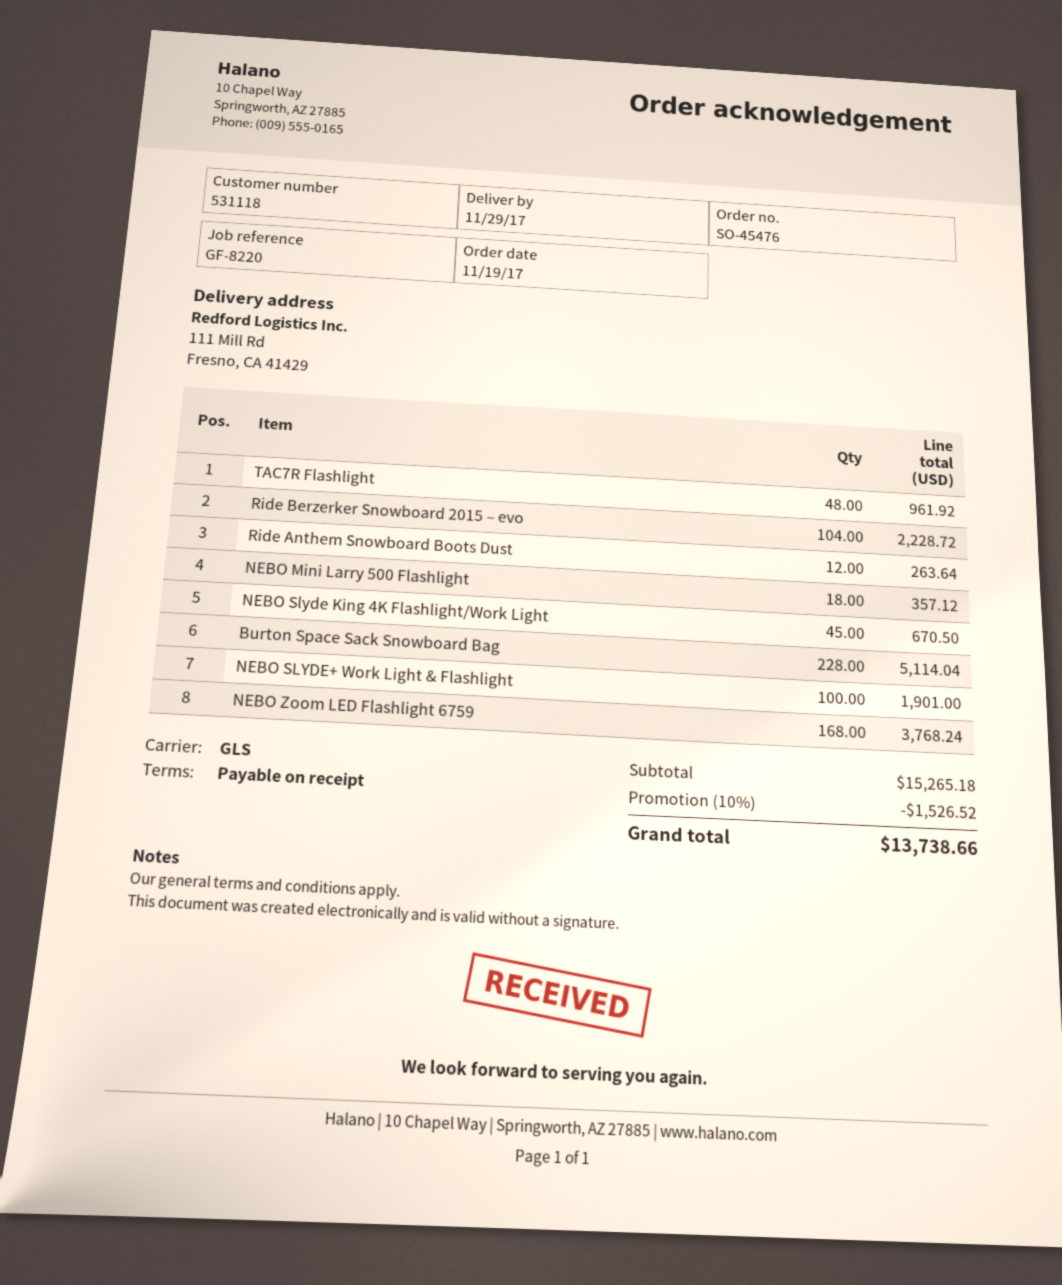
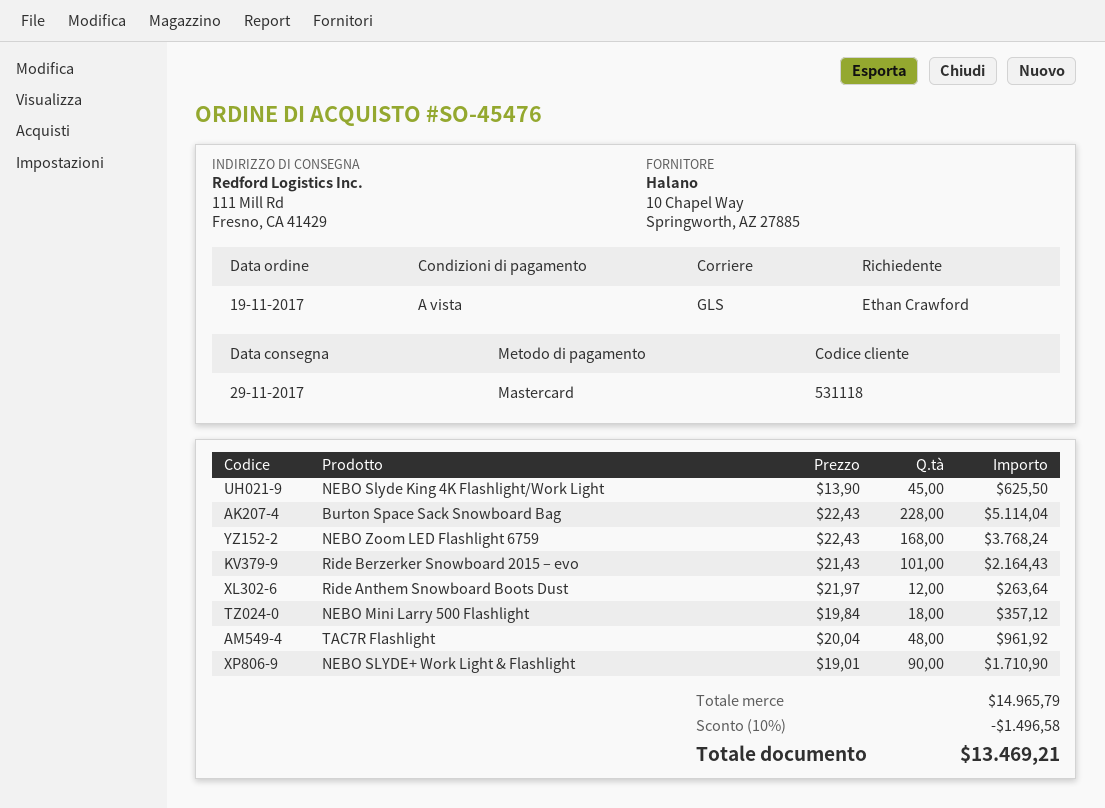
Ride Berzerker Snowboard 2015 – evo: 104 for 2228.72 -> 101 for 2164.43
NEBO Slyde King 4K Flashlight/Work Light: 45 for 670.50 -> 45 for 625.50
NEBO SLYDE+ Work Light & Flashlight: 100 for 1901.00 -> 90 for 1710.90
subtotal: 15265.18 -> 14965.79
discount: 10% = 1526.52 -> 10% = 1496.58
total: 13738.66 -> 13469.21

